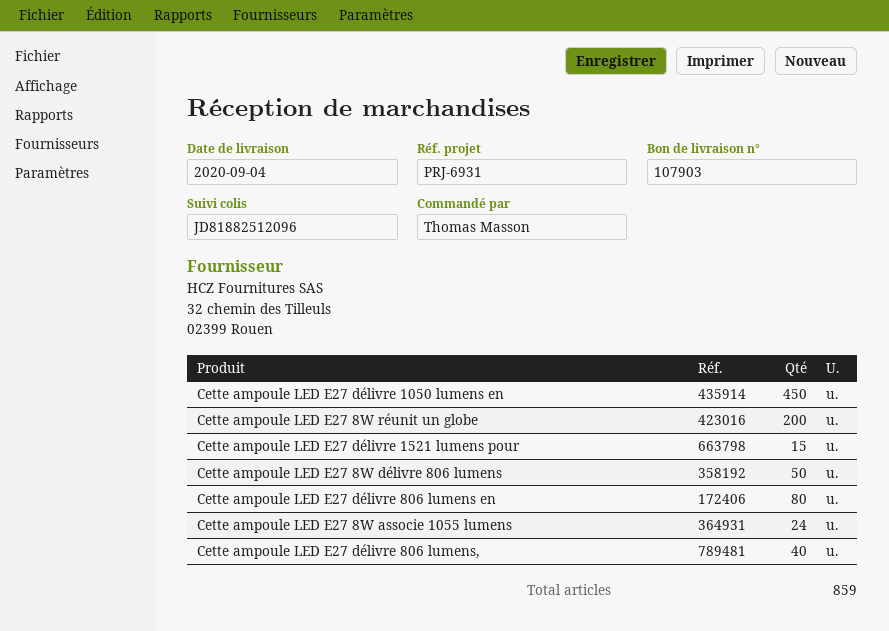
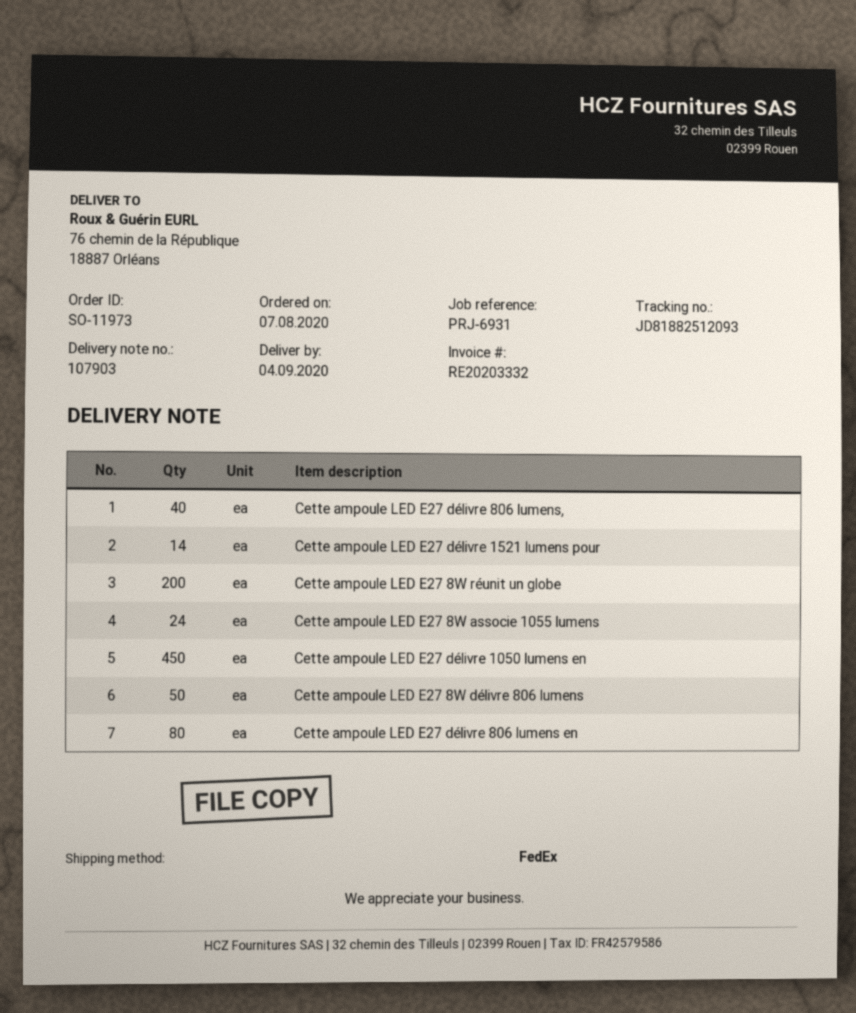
tracking number: JD81882512096 -> JD81882512093
Cette ampoule LED E27 délivre 1521 lumens pour: 15 -> 14

